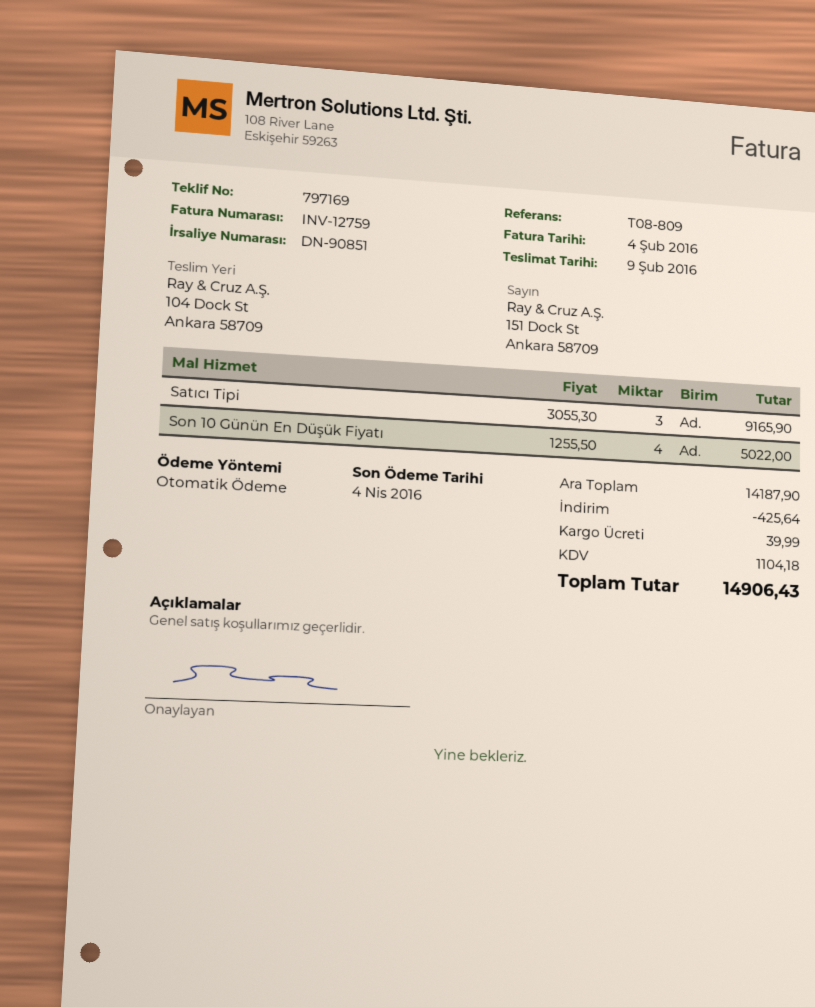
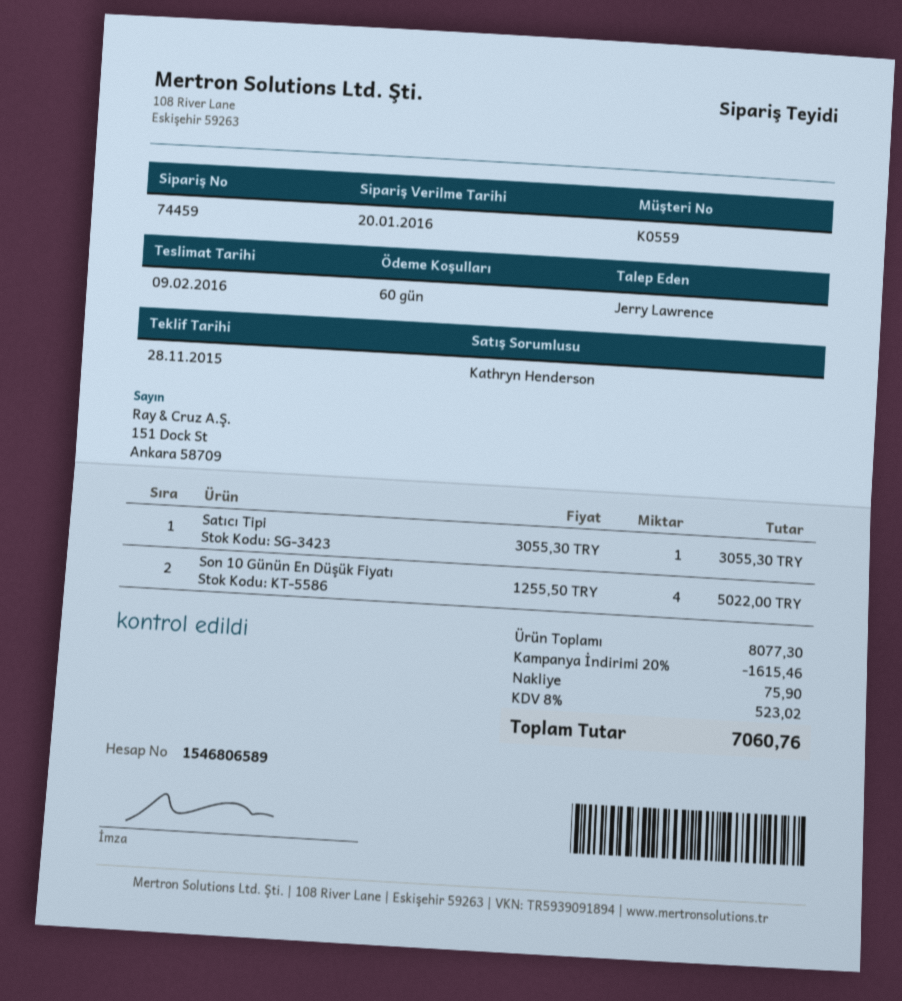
Satıcı Tipi: 3 x 3055.30 = 9165.90 -> 1 x 3055.30 = 3055.30
subtotal: 14187.90 -> 8077.30
discount: 425.64 -> 1615.46
shipping: 39.99 -> 75.90
tax: 1104.18 -> 523.02
total: 14906.43 -> 7060.76

